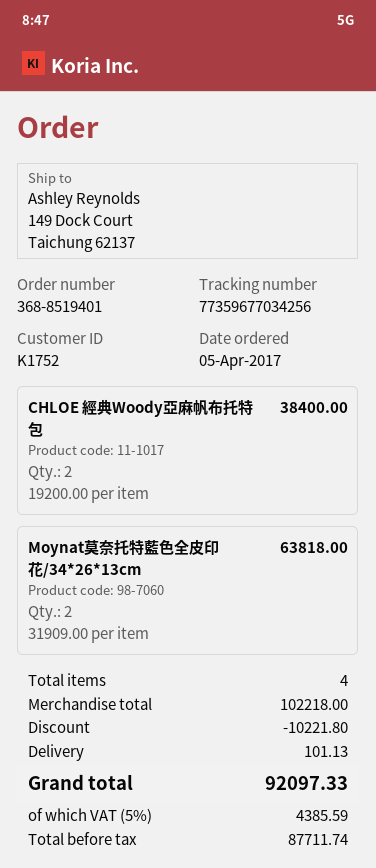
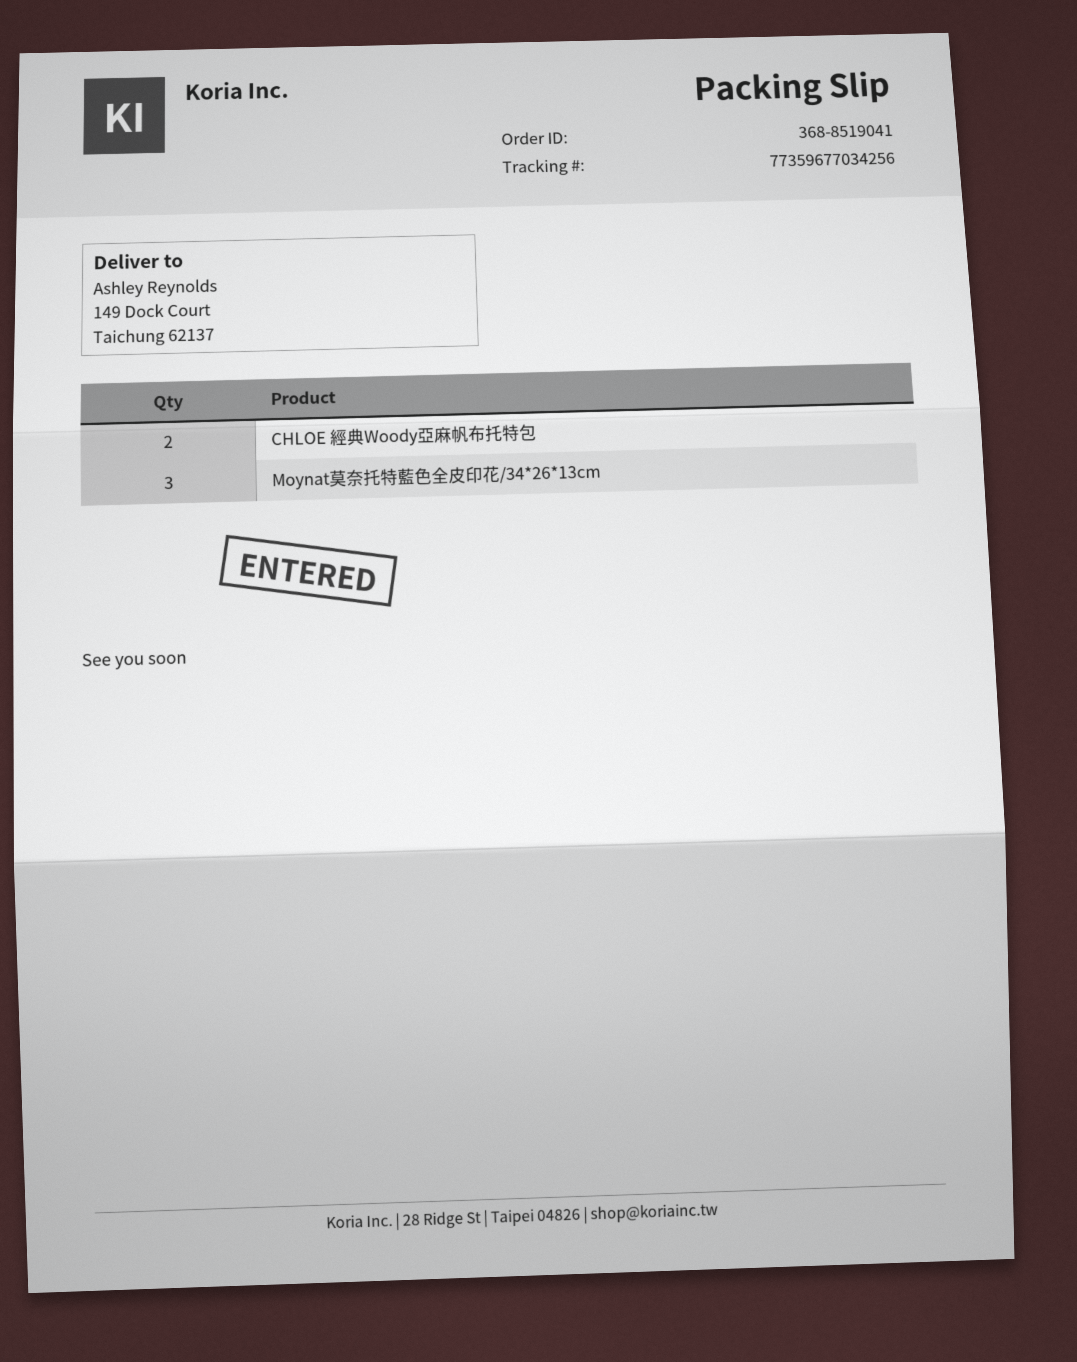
order number: 368-8519401 -> 368-8519041
Moynat莫奈托特藍色全皮印花/34*26*13cm: 2 -> 3

